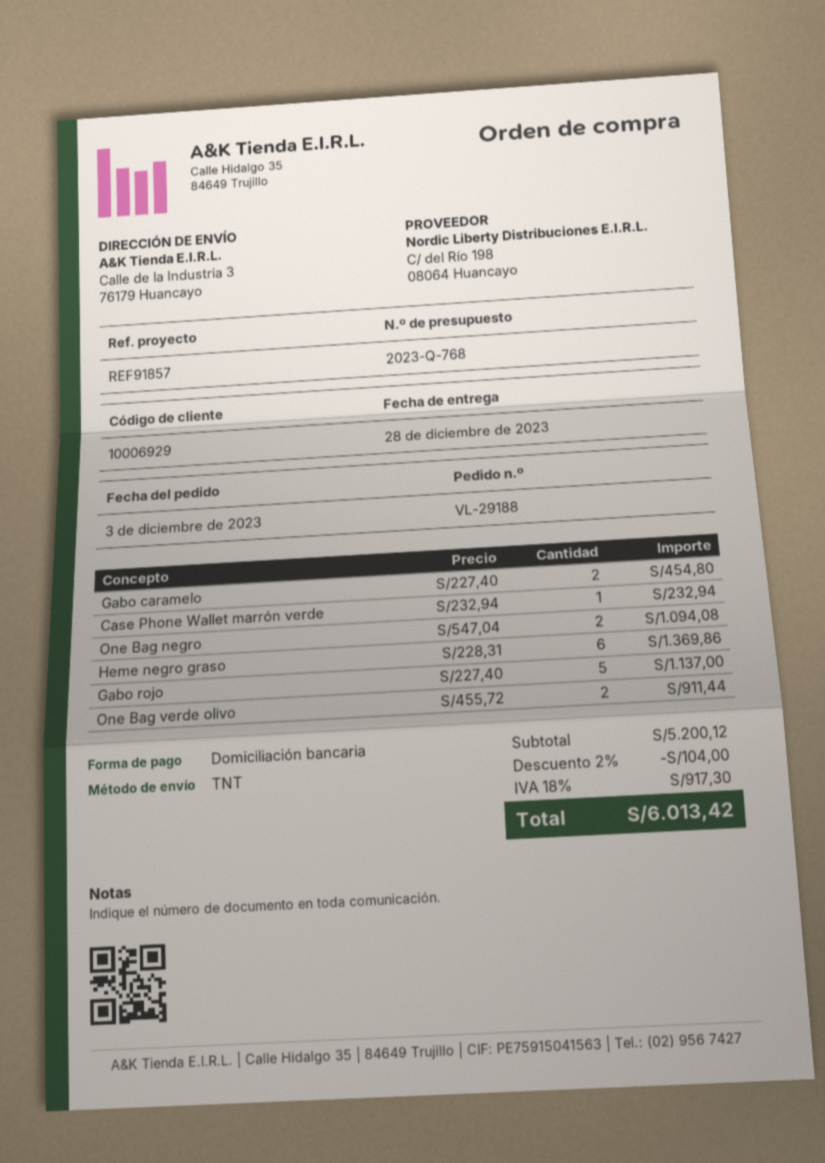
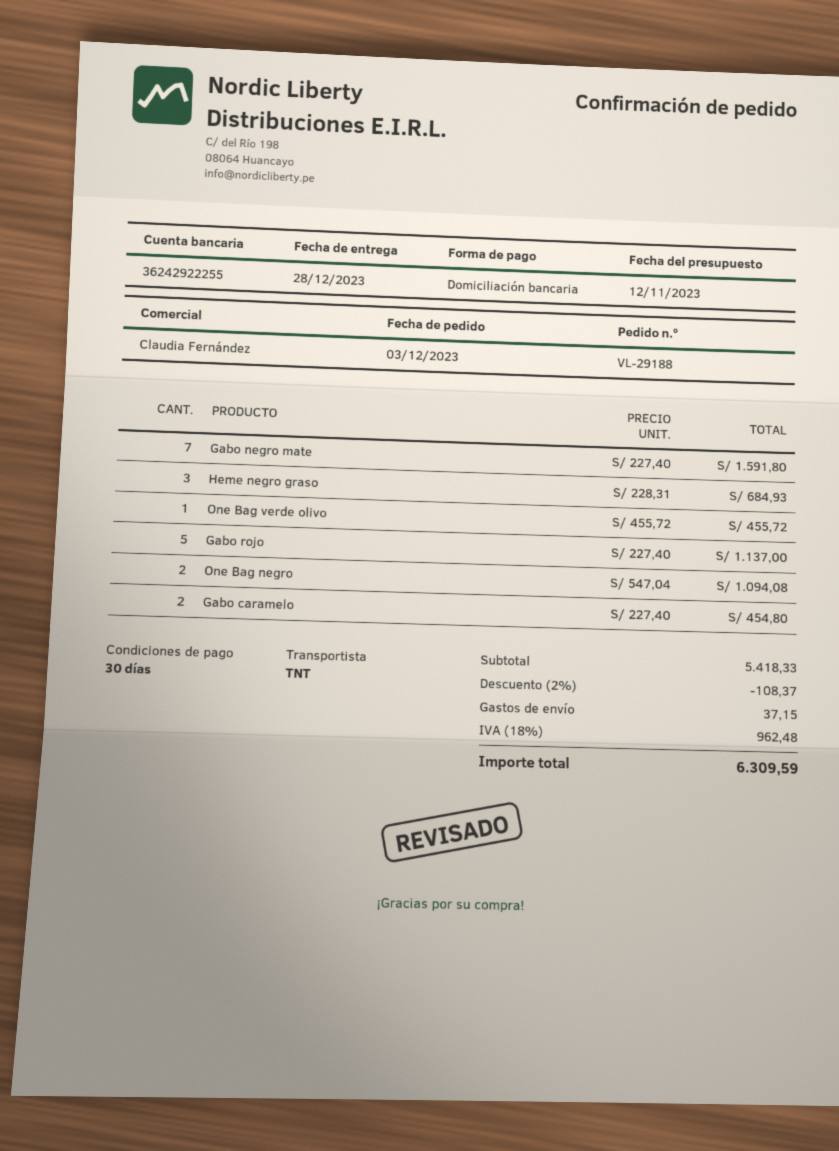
Case Phone Wallet marrón verde: 1 x 232.94 = 232.94 -> none
Heme negro graso: 6 x 228.31 = 1369.86 -> 3 x 228.31 = 684.93
One Bag verde olivo: 2 x 455.72 = 911.44 -> 1 x 455.72 = 455.72
Gabo negro mate: none -> 7 x 227.40 = 1591.80
subtotal: 5200.12 -> 5418.33
discount: 2% = 104.00 -> 2% = 108.37
shipping: none -> 37.15
tax: 18% = 917.30 -> 18% = 962.48
total: 6013.42 -> 6309.59

